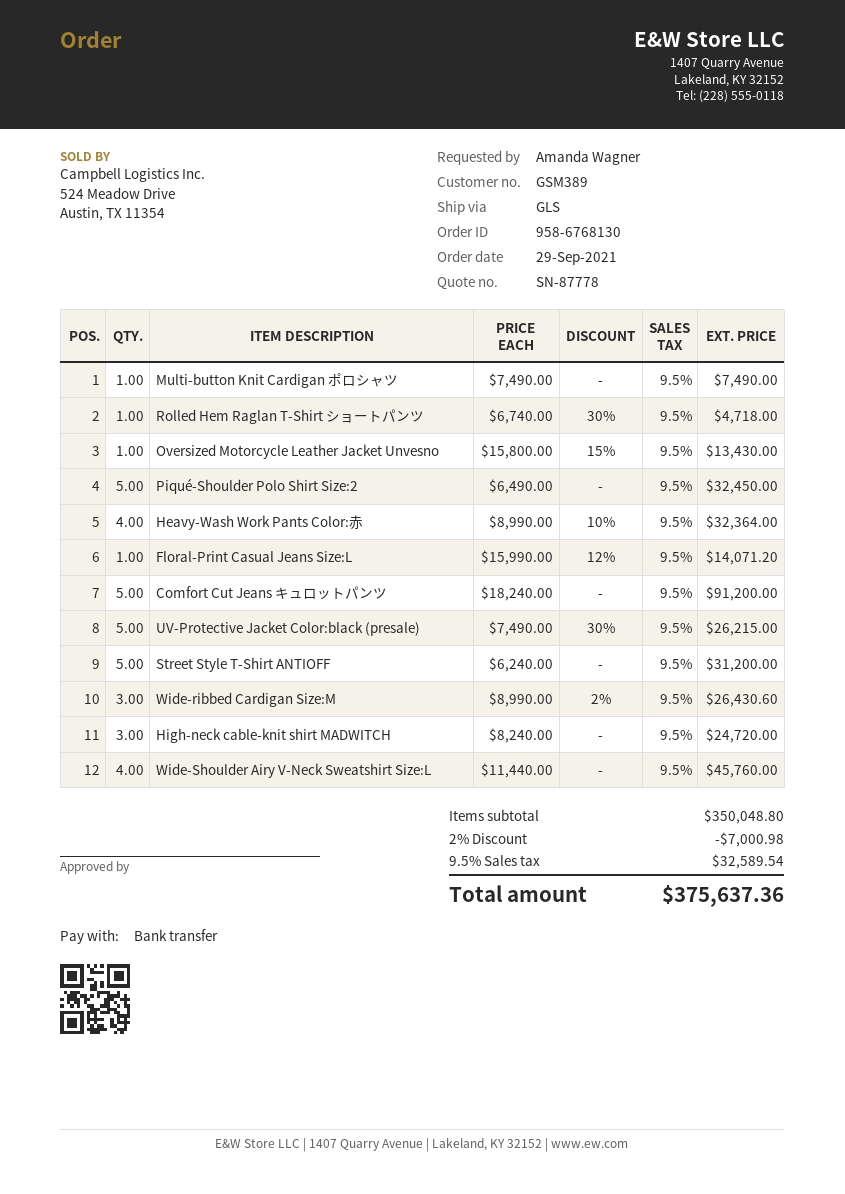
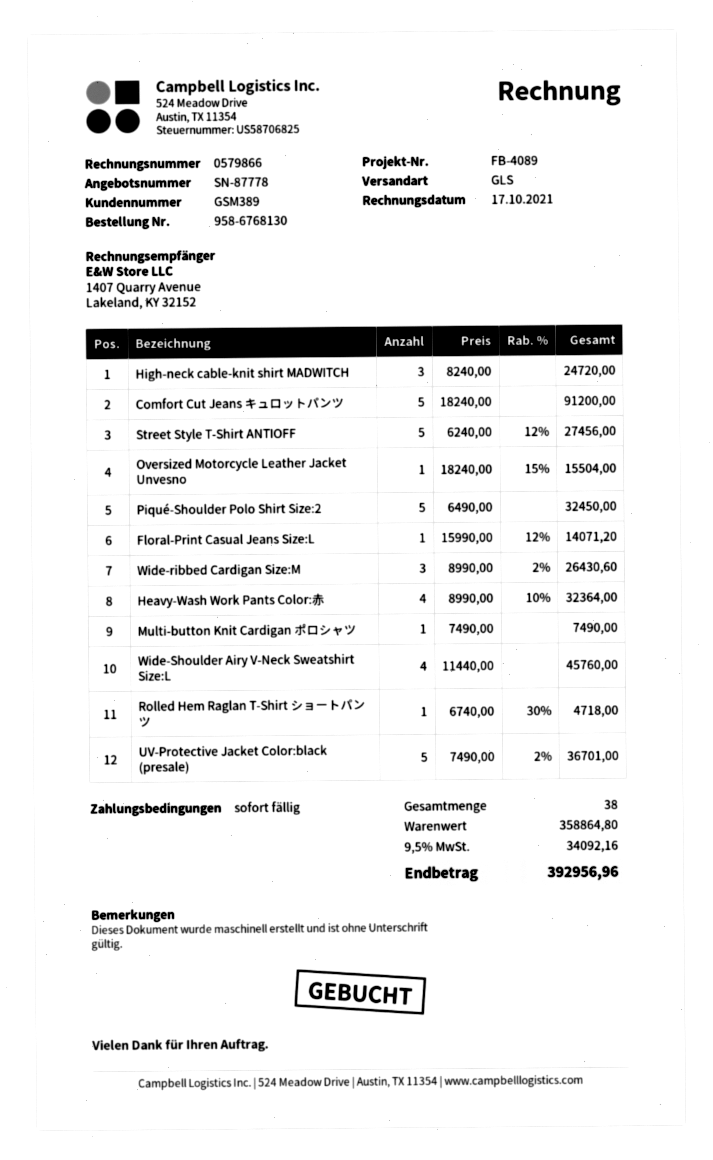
Oversized Motorcycle Leather Jacket Unvesno: 1 x 15800.00 - 15% = 13430.00 -> 1 x 18240.00 - 15% = 15504.00
UV-Protective Jacket Color:black (presale): 5 x 7490.00 - 30% = 26215.00 -> 5 x 7490.00 - 2% = 36701.00
Street Style T-Shirt ANTIOFF: 5 x 6240.00 = 31200.00 -> 5 x 6240.00 - 12% = 27456.00
subtotal: 350048.80 -> 358864.80
discount: 2% = 7000.98 -> none
tax: 9.5% = 32589.54 -> 9.5% = 34092.16
total: 375637.36 -> 392956.96

